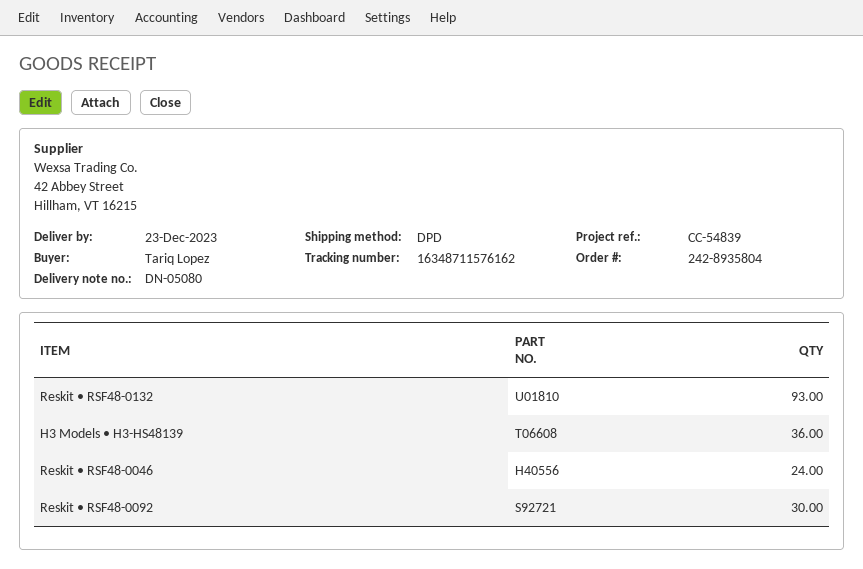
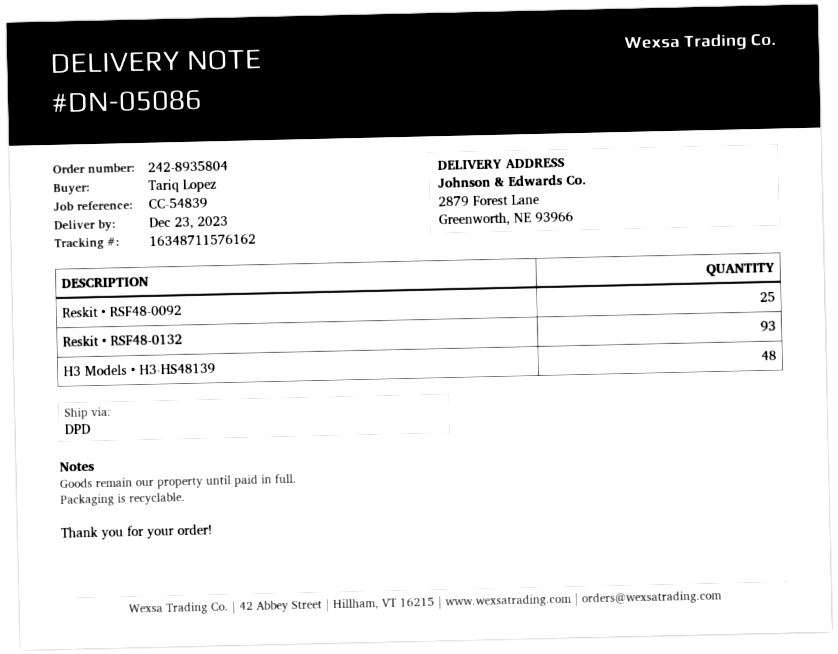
delivery note number: DN-05080 -> DN-05086
H3 Models • H3-HS48139: 36 -> 48
Reskit • RSF48-0046: 24 -> none
Reskit • RSF48-0092: 30 -> 25

